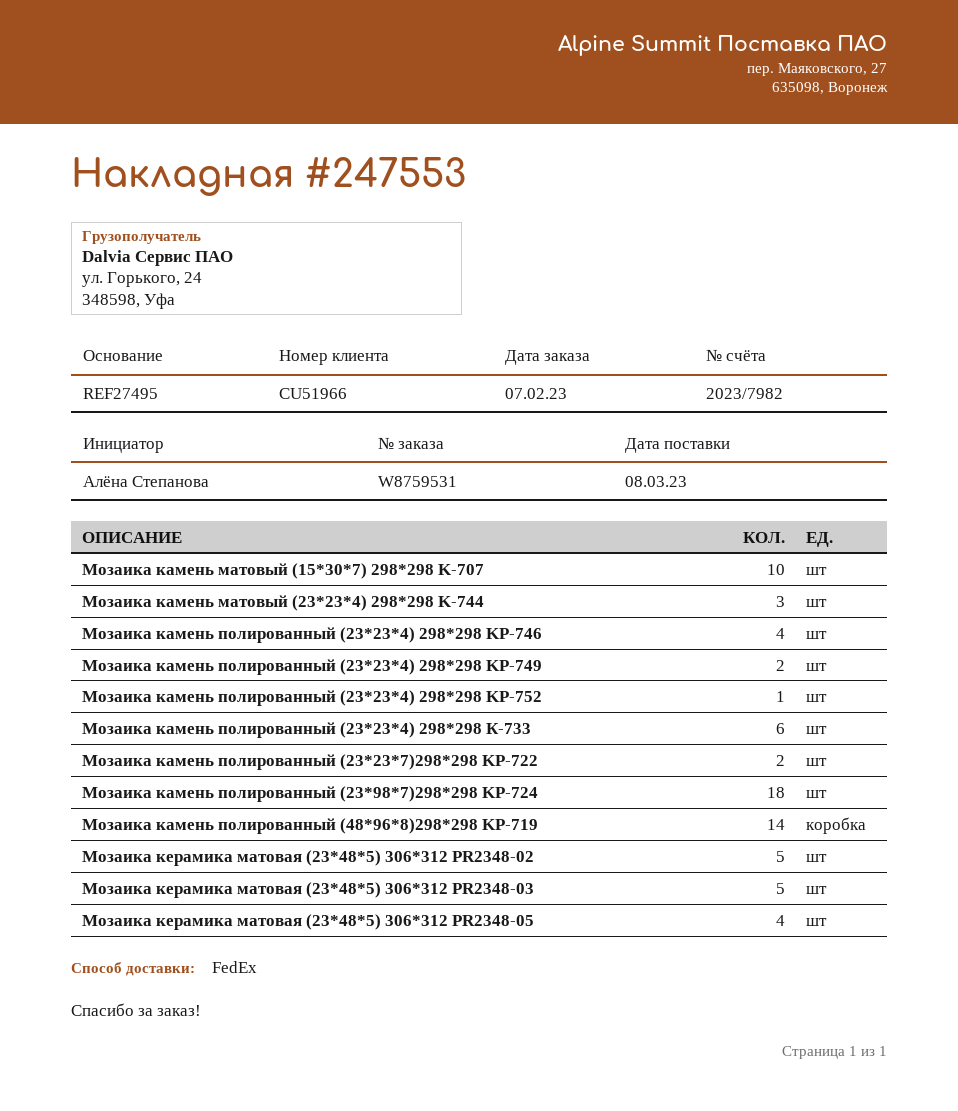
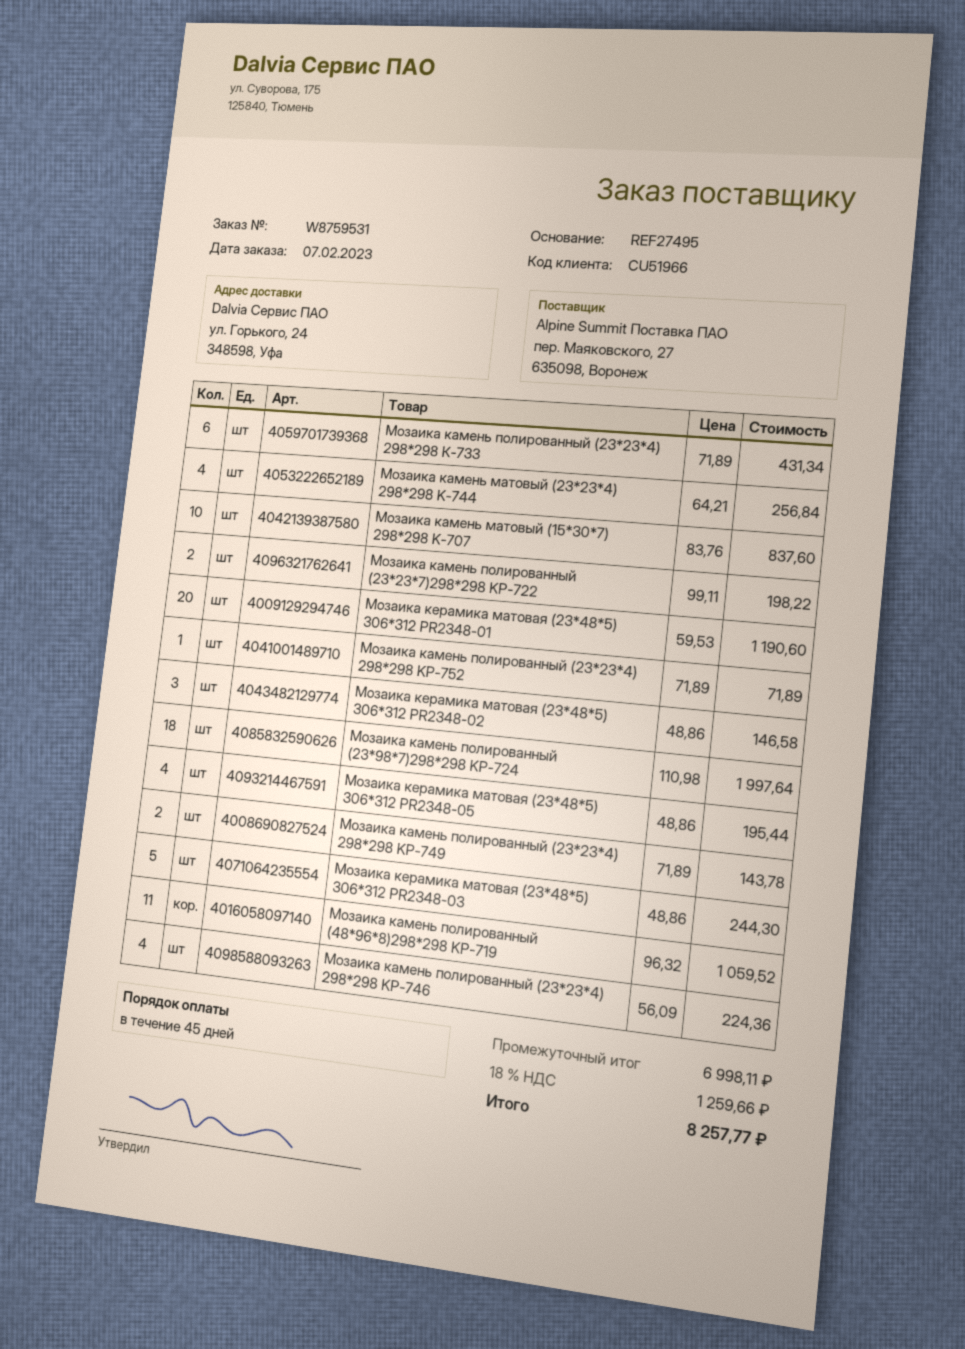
Мозаика камень матовый (23*23*4) 298*298 K-744: 3 -> 4
Мозаика камень полированный (48*96*8)298*298 KP-719: 14 -> 11
Мозаика керамика матовая (23*48*5) 306*312 PR2348-02: 5 -> 3
Мозаика керамика матовая (23*48*5) 306*312 PR2348-01: none -> 20

